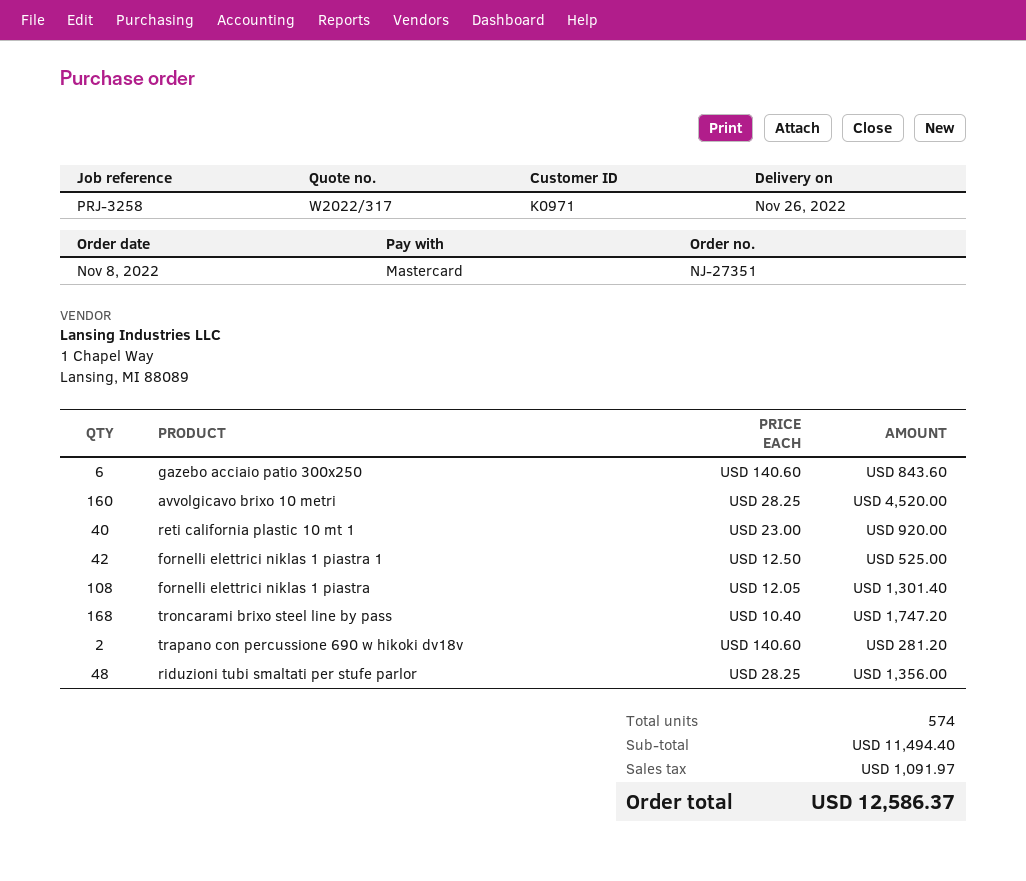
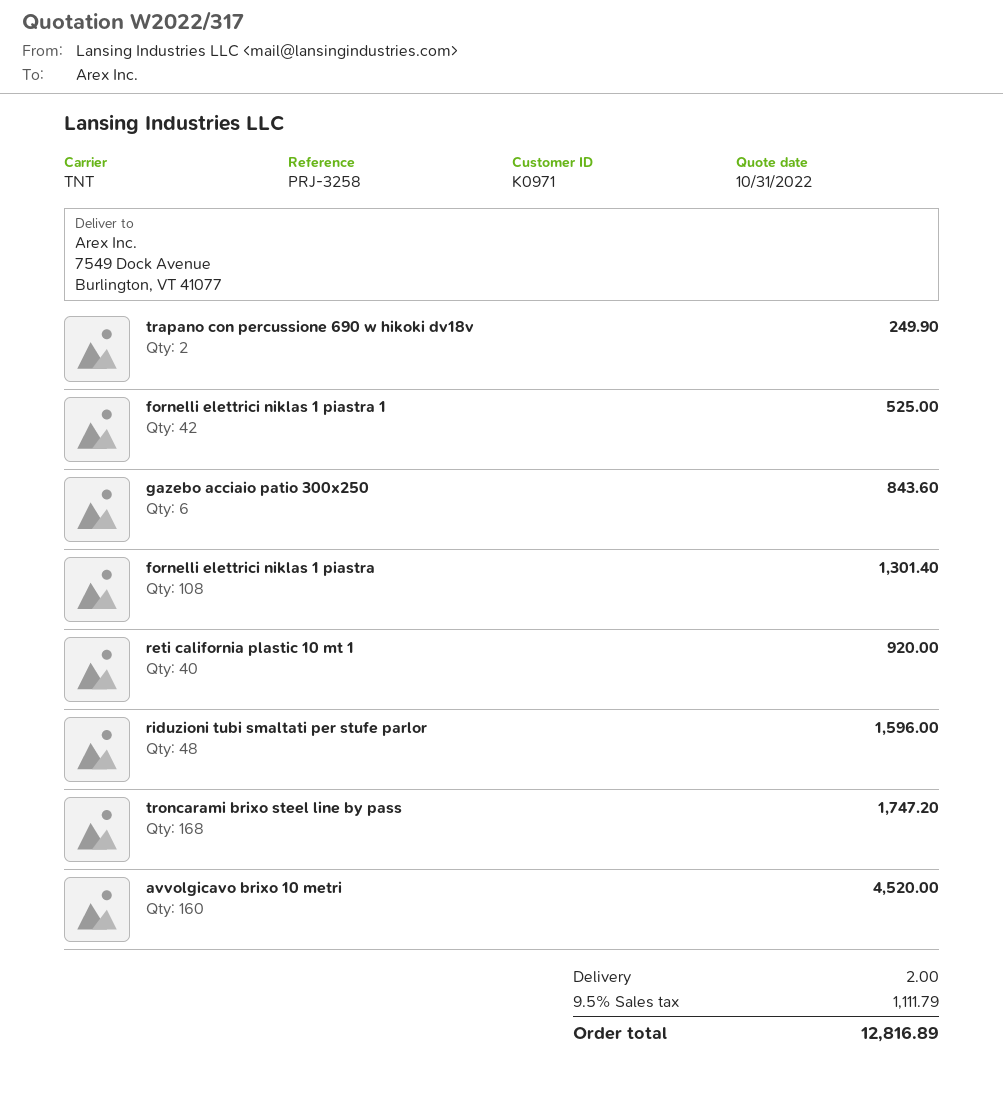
trapano con percussione 690 w hikoki dv18v: 2 for 281.20 -> 2 for 249.90
riduzioni tubi smaltati per stufe parlor: 48 for 1356.00 -> 48 for 1596.00
shipping: none -> 2.00
tax: 1091.97 -> 1111.79
total: 12586.37 -> 12816.89

